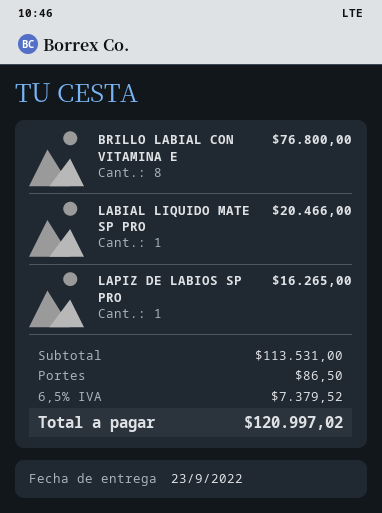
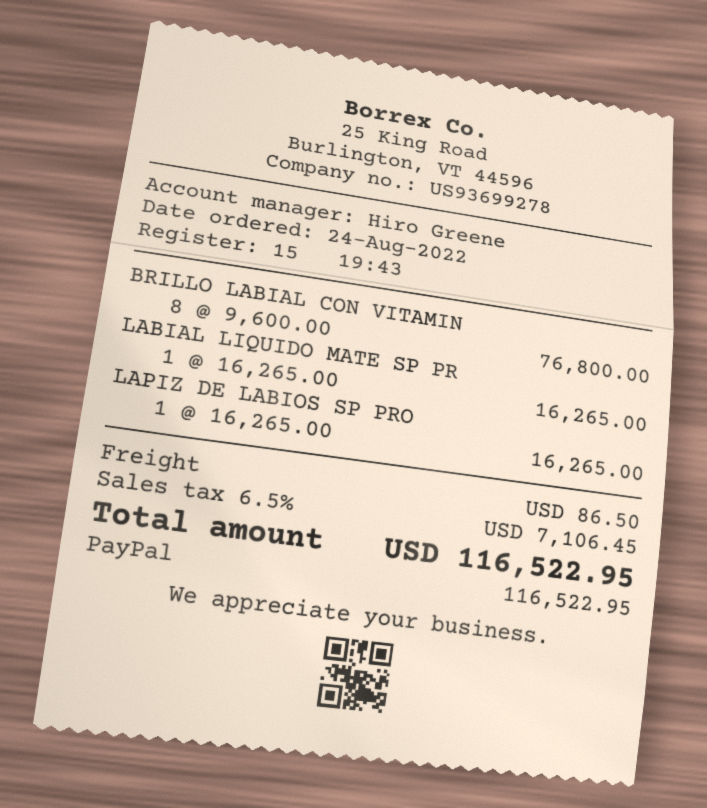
LABIAL LIQUIDO MATE SP PRO: 1 for 20466.00 -> 1 for 16265.00
tax: 6.5% = 7379.52 -> 6.5% = 7106.45
total: 120997.02 -> 116522.95

